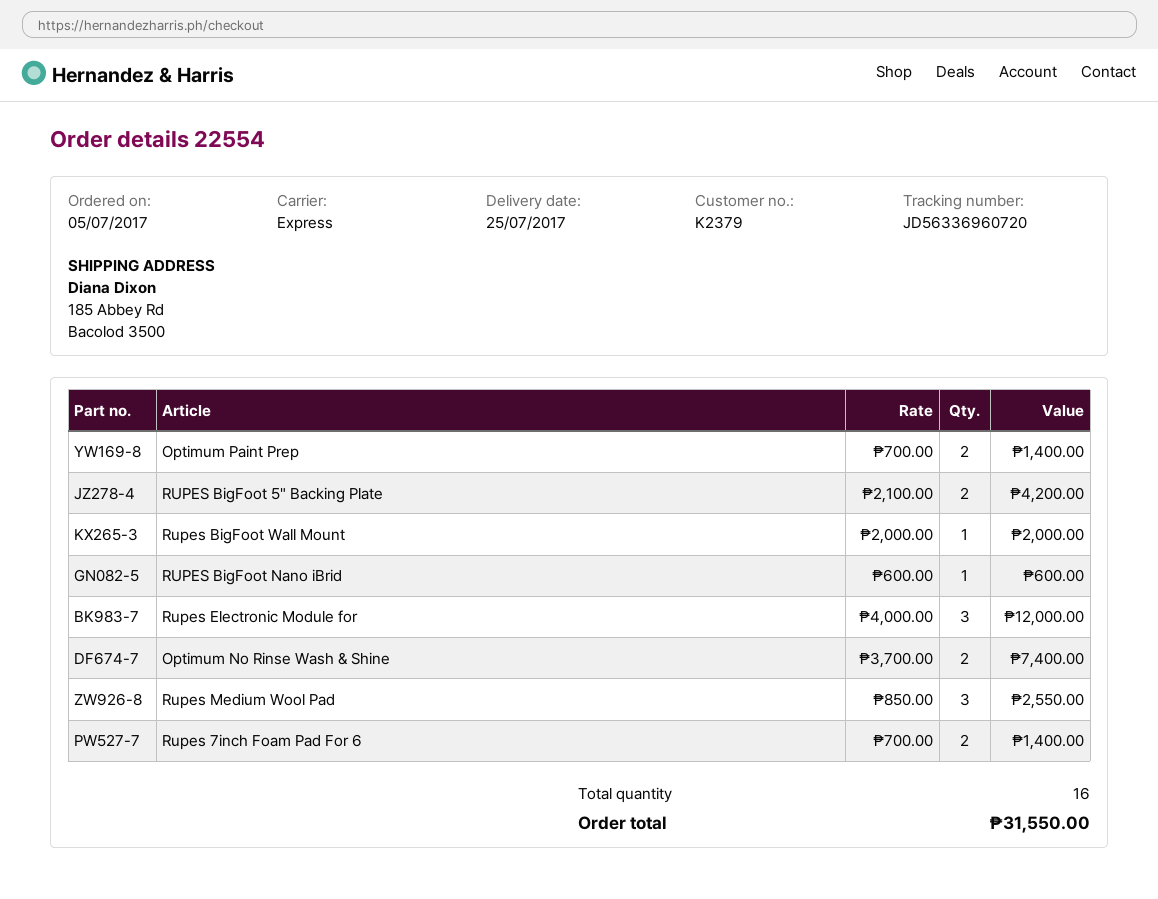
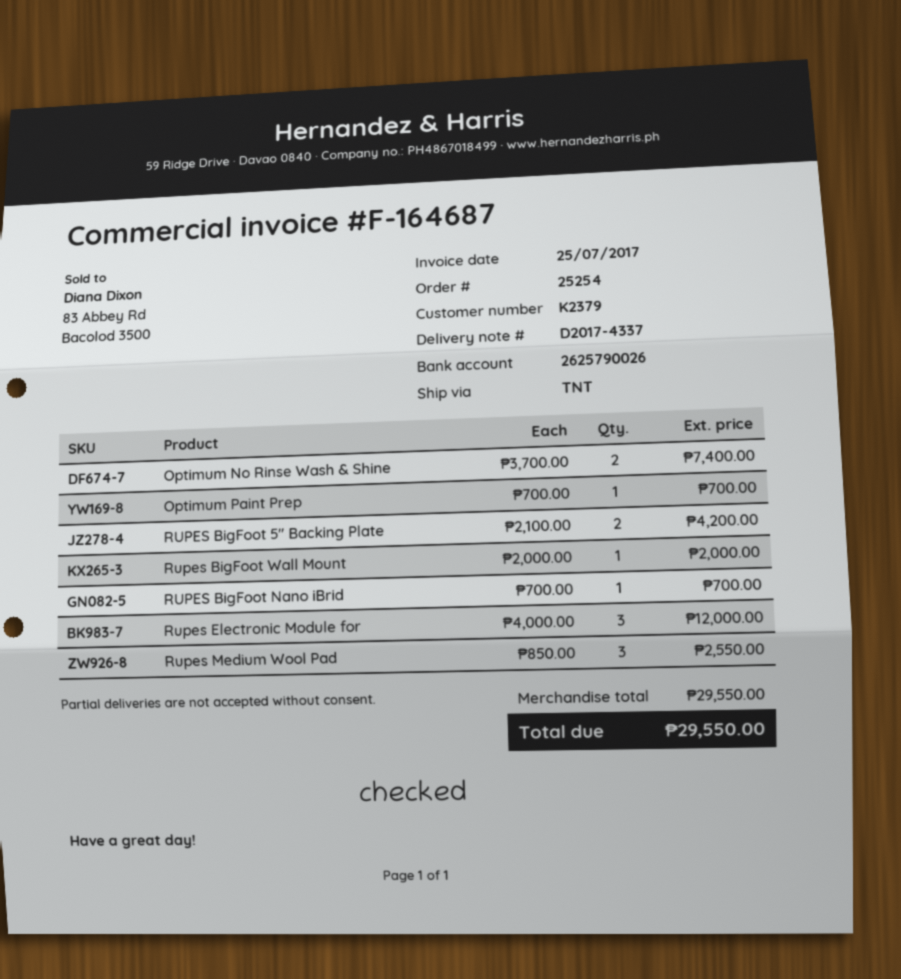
order number: 22554 -> 25254
shipping method: express -> TNT
Optimum Paint Prep: 2 x 700.00 = 1400.00 -> 1 x 700.00 = 700.00
RUPES BigFoot Nano iBrid: 1 x 600.00 = 600.00 -> 1 x 700.00 = 700.00
Rupes 7inch Foam Pad For 6: 2 x 700.00 = 1400.00 -> none
total: 31550.00 -> 29550.00

